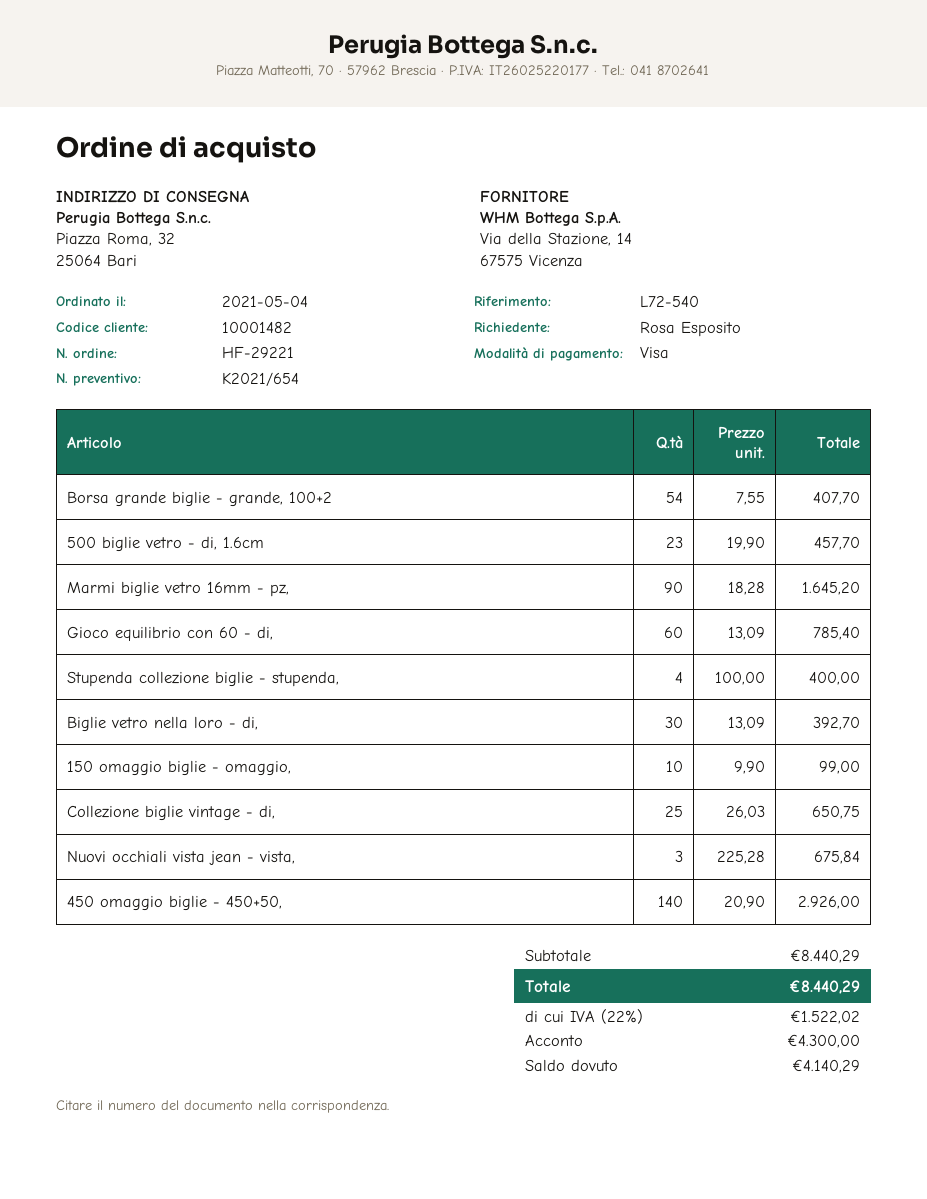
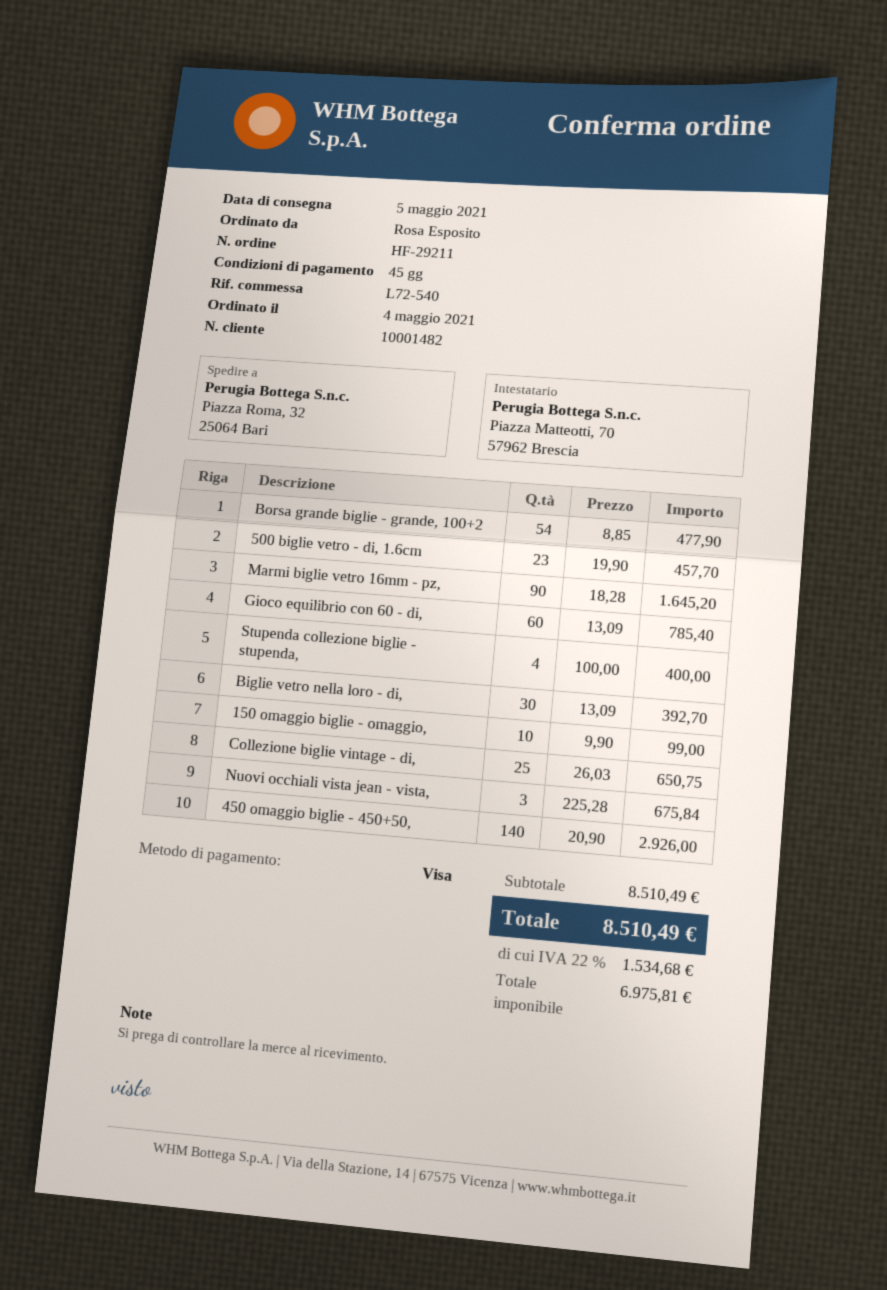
order number: HF-29221 -> HF-29211
Borsa grande biglie - grande, 100+2: 54 x 7.55 = 407.70 -> 54 x 8.85 = 477.90
subtotal: 8440.29 -> 8510.49
tax: 22% = 1522.02 -> 22% = 1534.68
total: 8440.29 -> 8510.49

